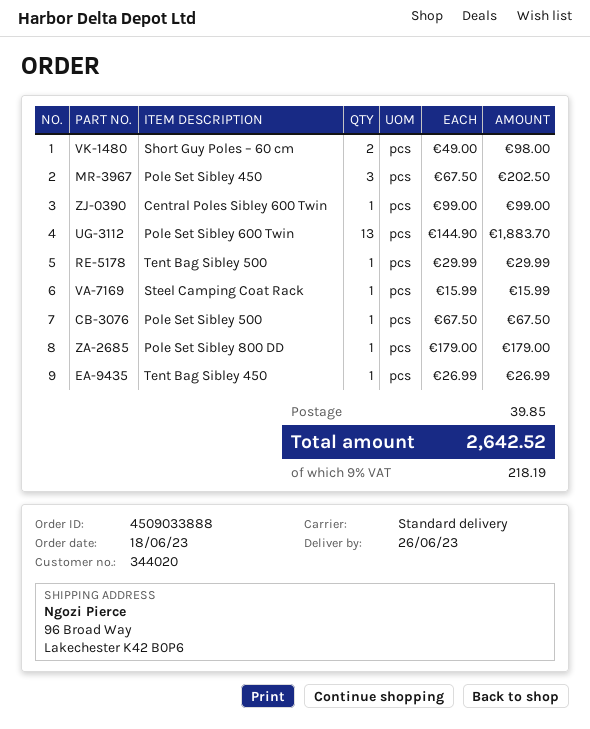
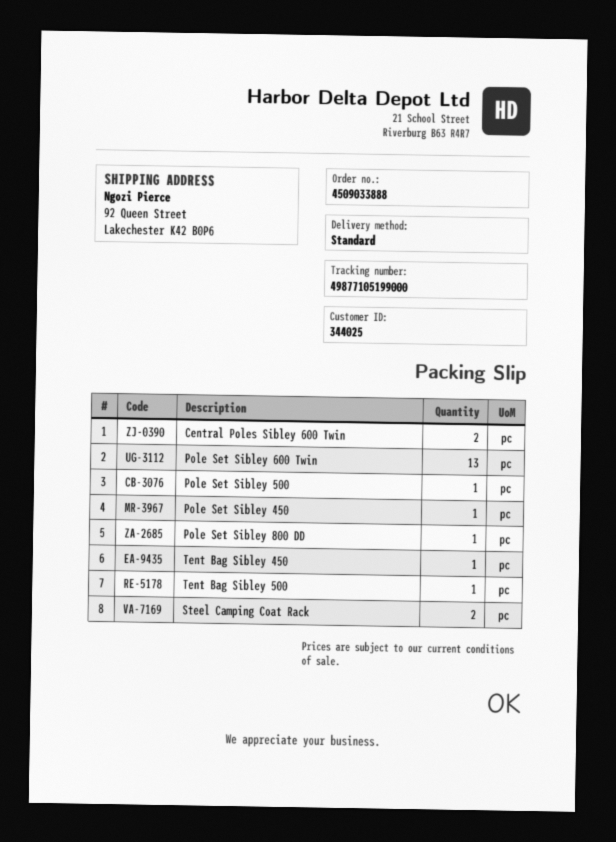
customer number: 344020 -> 344025
ship to: 96 Broad Way, Lakechester K42 B0P6 -> 92 Queen Street, Lakechester K42 B0P6
Short Guy Poles – 60 cm: 2 -> none
Pole Set Sibley 450: 3 -> 1
Central Poles Sibley 600 Twin: 1 -> 2
Steel Camping Coat Rack: 1 -> 2

